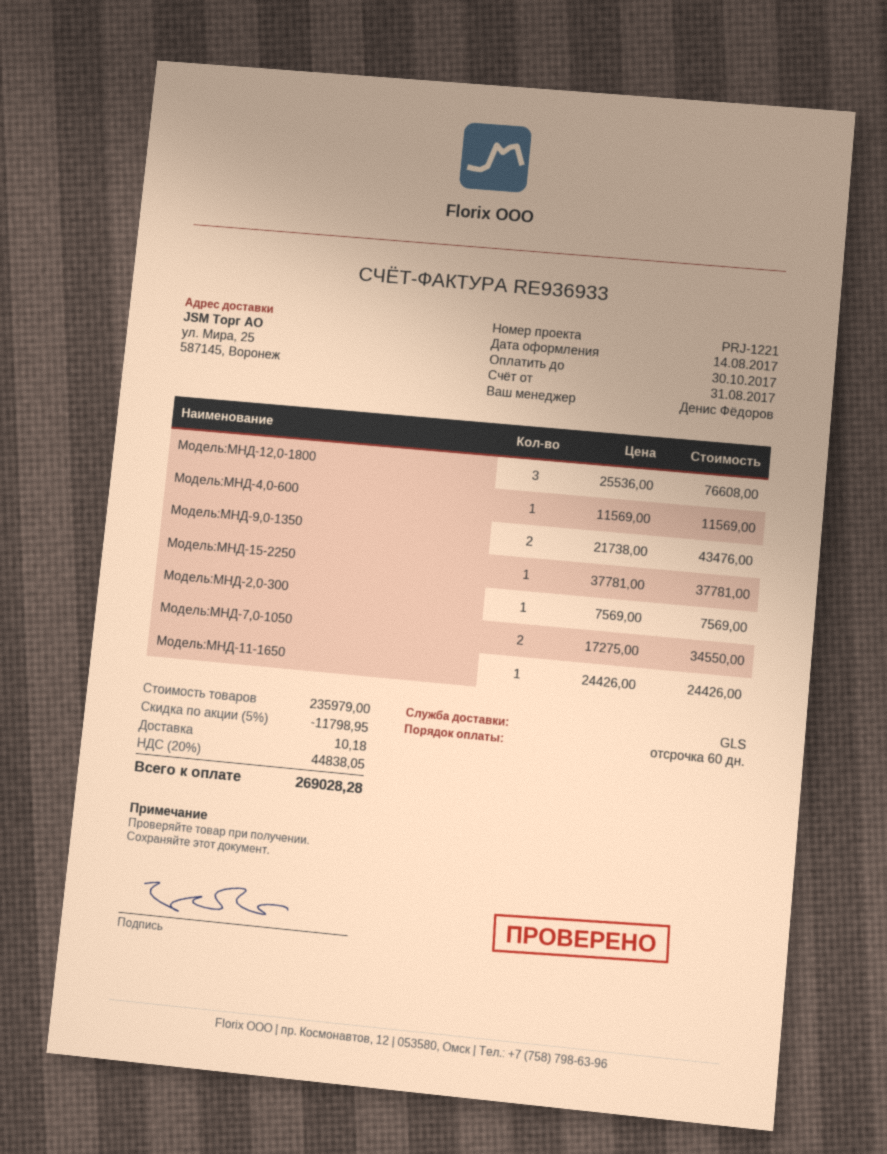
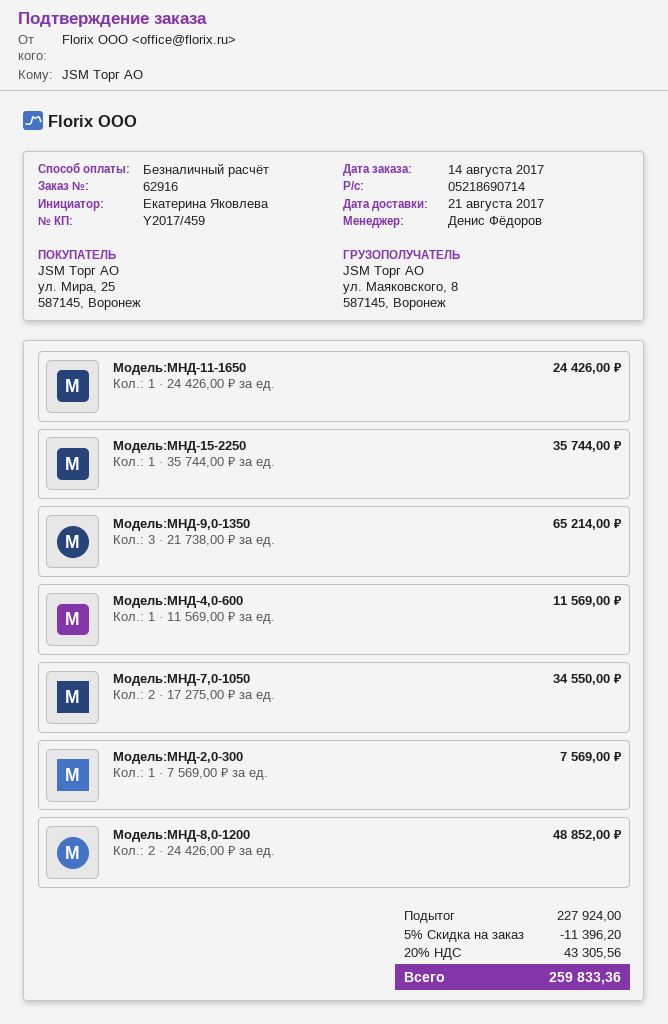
ship to: ул. Мира, 25, 587145, Воронеж -> ул. Маяковского, 8, 587145, Воронеж
Модель:МНД-12,0-1800: 3 x 25536.00 = 76608.00 -> none
Модель:МНД-9,0-1350: 2 x 21738.00 = 43476.00 -> 3 x 21738.00 = 65214.00
Модель:МНД-15-2250: 1 x 37781.00 = 37781.00 -> 1 x 35744.00 = 35744.00
Модель:МНД-8,0-1200: none -> 2 x 24426.00 = 48852.00
subtotal: 235979.00 -> 227924.00
discount: 5% = 11798.95 -> 5% = 11396.20
shipping: 10.18 -> none
tax: 20% = 44838.05 -> 20% = 43305.56
total: 269028.28 -> 259833.36

